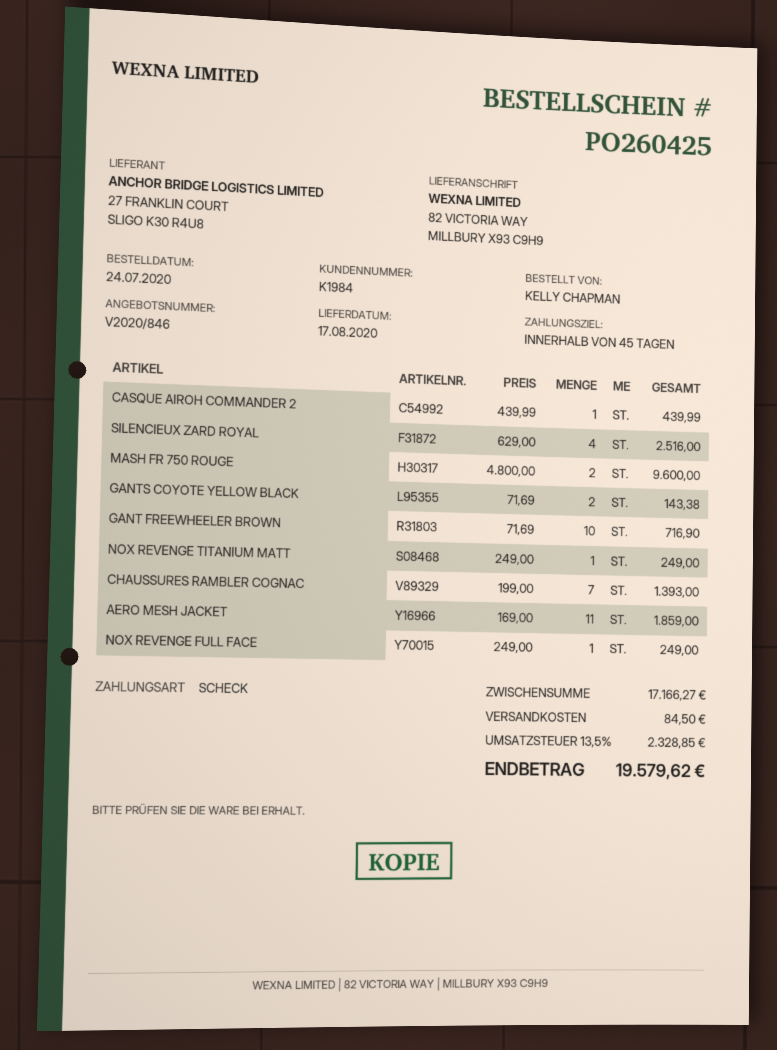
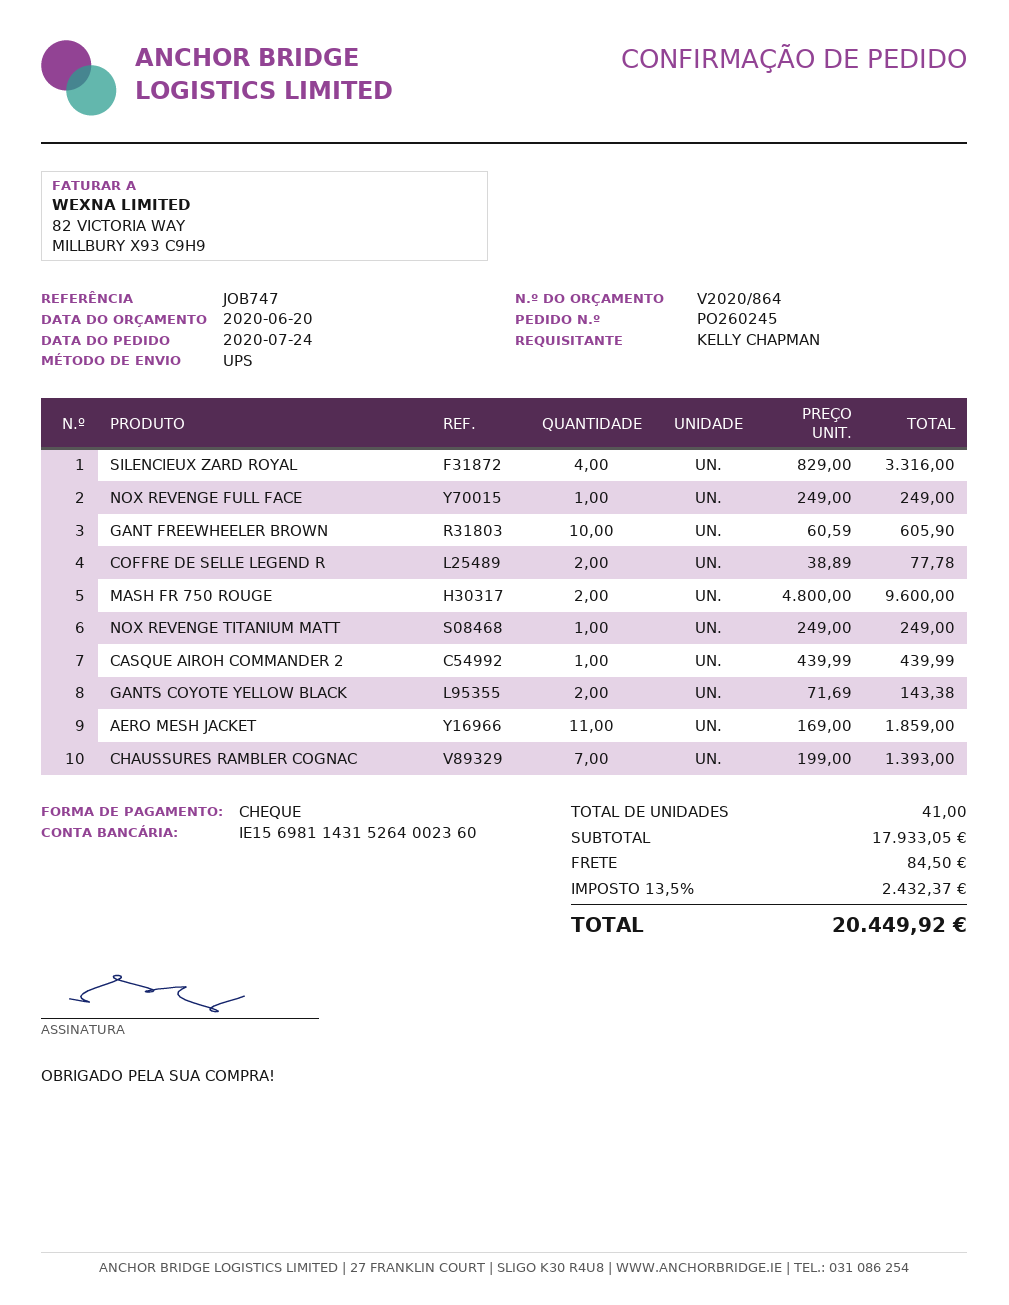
quote number: V2020/846 -> V2020/864
order number: PO260425 -> PO260245
SILENCIEUX ZARD ROYAL: 4 x 629.00 = 2516.00 -> 4 x 829.00 = 3316.00
GANT FREEWHEELER BROWN: 10 x 71.69 = 716.90 -> 10 x 60.59 = 605.90
COFFRE DE SELLE LEGEND R: none -> 2 x 38.89 = 77.78
subtotal: 17166.27 -> 17933.05
tax: 13.5% = 2328.85 -> 13.5% = 2432.37
total: 19579.62 -> 20449.92

